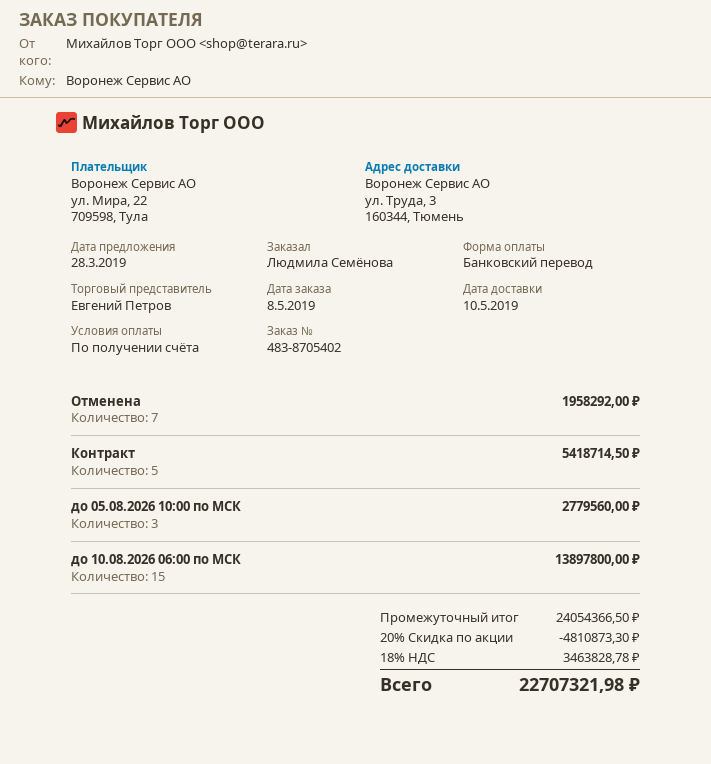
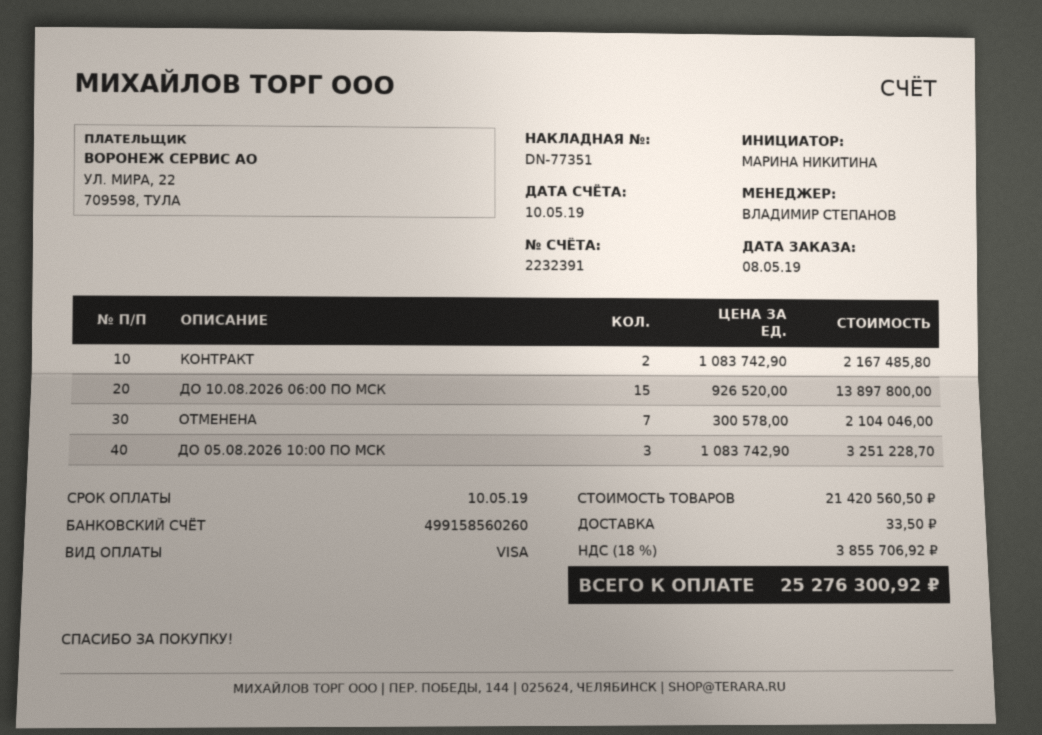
ordered by: Людмила Семёнова -> МАРИНА НИКИТИНА
sales rep: Евгений Петров -> ВЛАДИМИР СТЕПАНОВ
payment method: bank transfer -> Visa
Отменена: 7 for 1958292.00 -> 7 for 2104046.00
Контракт: 5 for 5418714.50 -> 2 for 2167485.80
до 05.08.2026 10:00 по МСК: 3 for 2779560.00 -> 3 for 3251228.70
subtotal: 24054366.50 -> 21420560.50
discount: 20% = 4810873.30 -> none
shipping: none -> 33.50
tax: 18% = 3463828.78 -> 18% = 3855706.92
total: 22707321.98 -> 25276300.92

